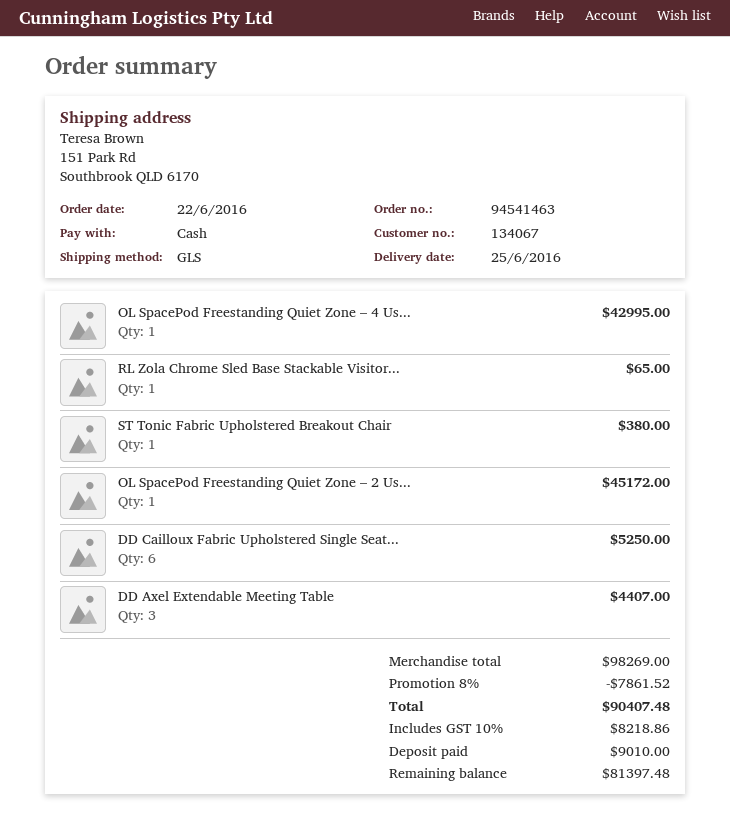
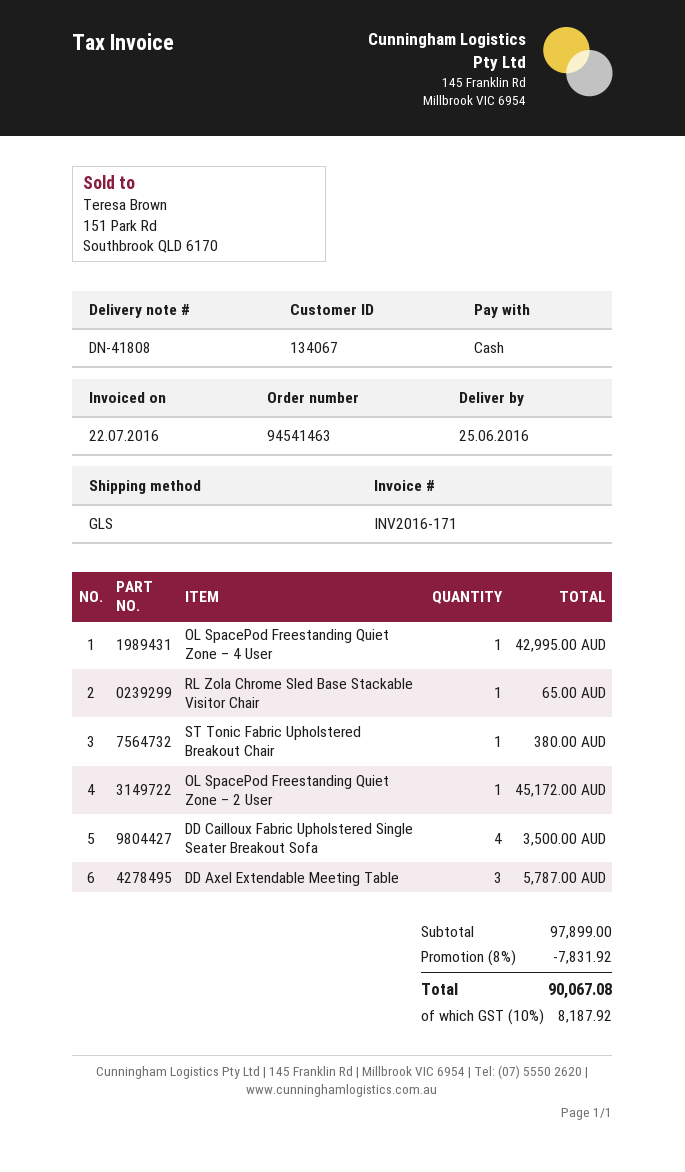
DD Cailloux Fabric Upholstered Single Seat...: 6 for 5250.00 -> 4 for 3500.00
DD Axel Extendable Meeting Table: 3 for 4407.00 -> 3 for 5787.00
subtotal: 98269.00 -> 97899.00
discount: 8% = 7861.52 -> 8% = 7831.92
tax: 10% = 8218.86 -> 10% = 8187.92
total: 90407.48 -> 90067.08

